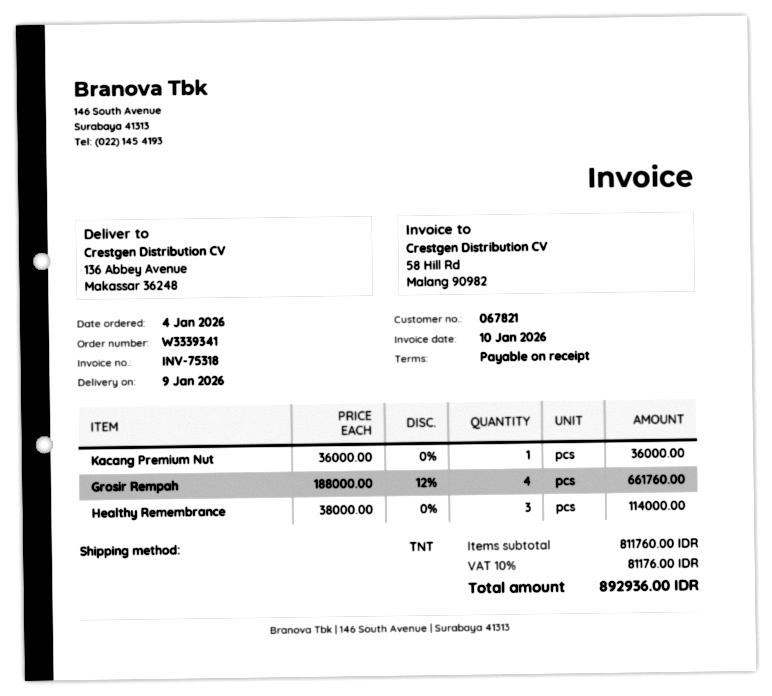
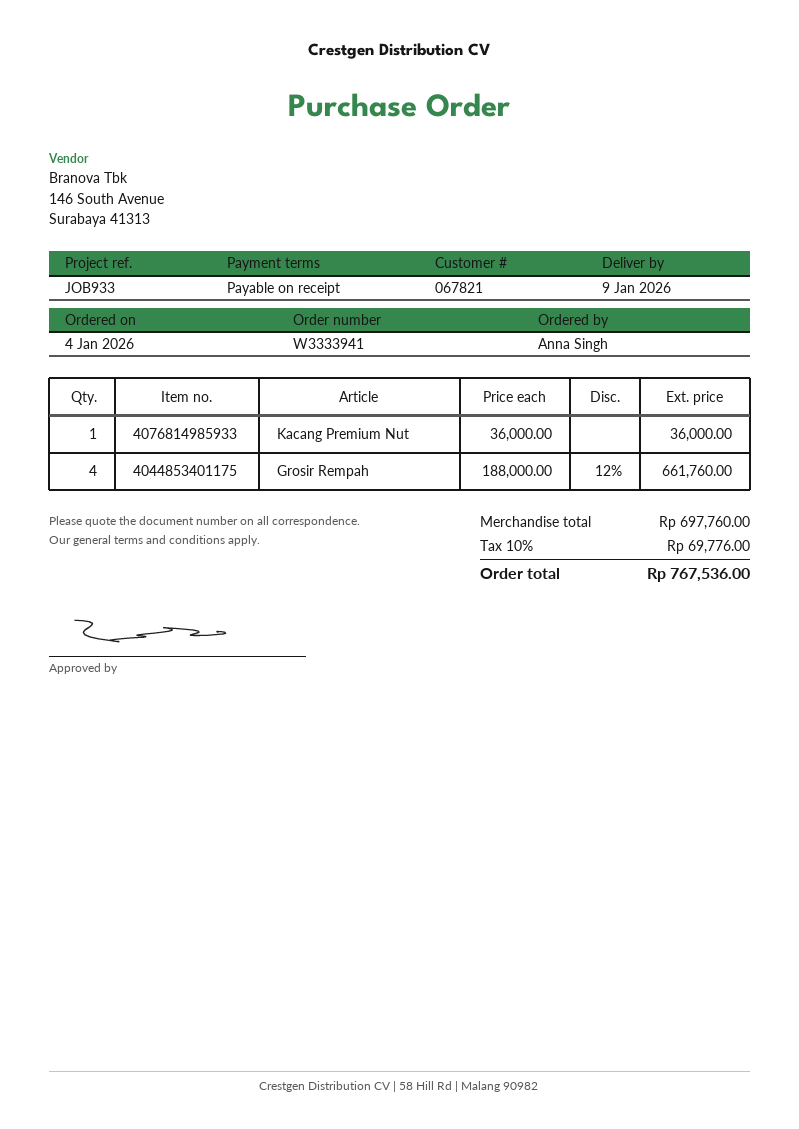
order number: W3339341 -> W3333941
Healthy Remembrance: 3 x 38000.00 = 114000.00 -> none
subtotal: 811760.00 -> 697760.00
tax: 10% = 81176.00 -> 10% = 69776.00
total: 892936.00 -> 767536.00

